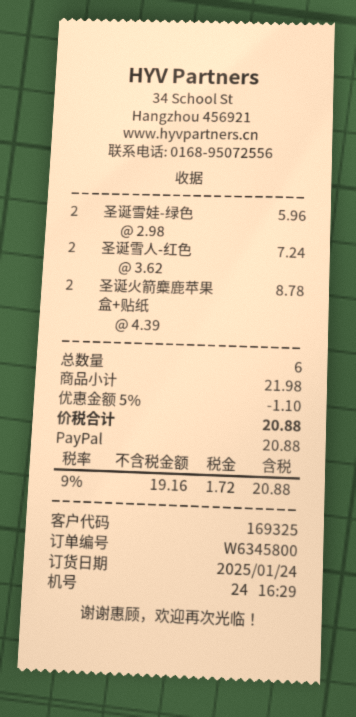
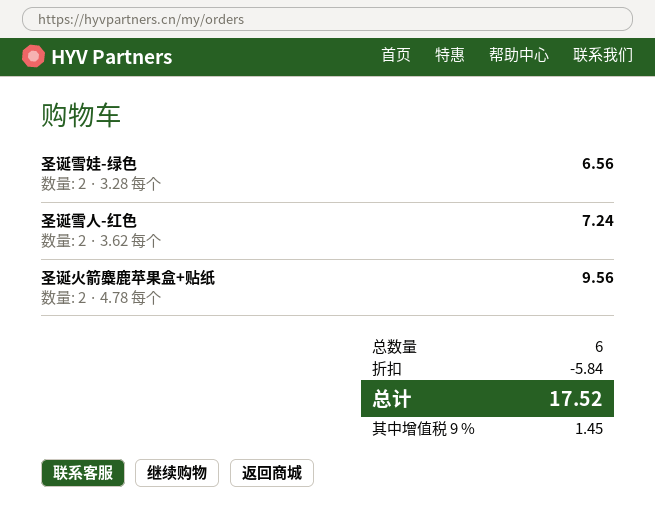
圣诞雪娃-绿色: 2 x 2.98 = 5.96 -> 2 x 3.28 = 6.56
圣诞火箭麋鹿苹果盒+贴纸: 2 x 4.39 = 8.78 -> 2 x 4.78 = 9.56
discount: 1.10 -> 5.84
tax: 9% = 1.72 -> 9% = 1.45
total: 20.88 -> 17.52

